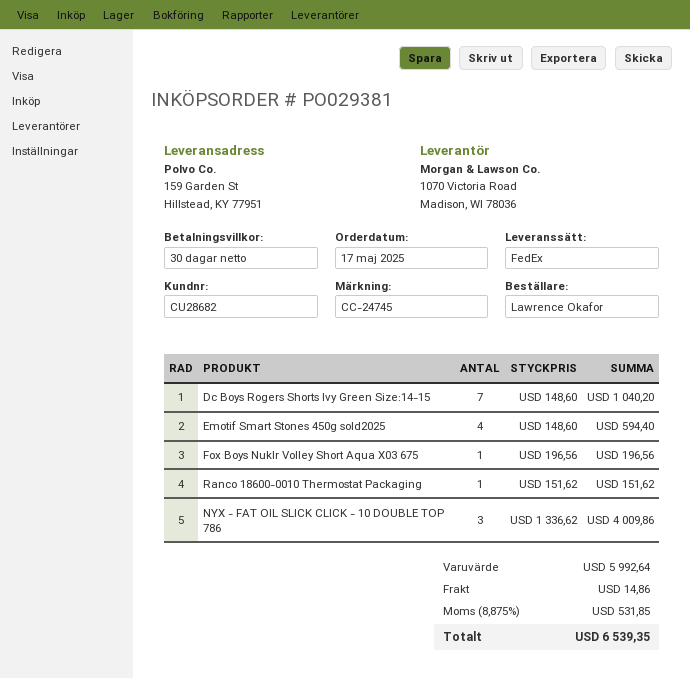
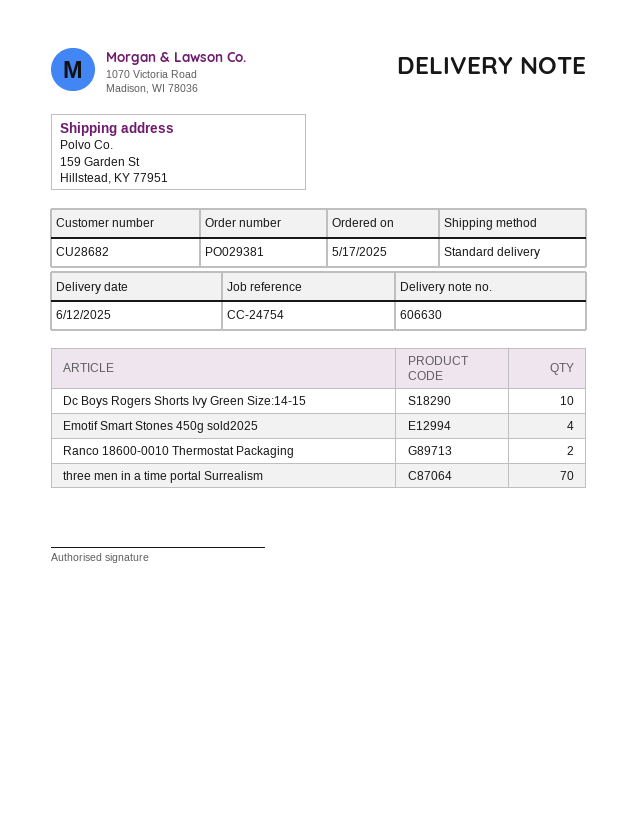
reference: CC-24745 -> CC-24754
shipping method: FedEx -> standard
Dc Boys Rogers Shorts Ivy Green Size:14-15: 7 -> 10
Fox Boys Nuklr Volley Short Aqua X03 675: 1 -> none
Ranco 18600-0010 Thermostat Packaging: 1 -> 2
NYX - FAT OIL SLICK CLICK - 10 DOUBLE TOP 786: 3 -> none
three men in a time portal Surrealism: none -> 70

